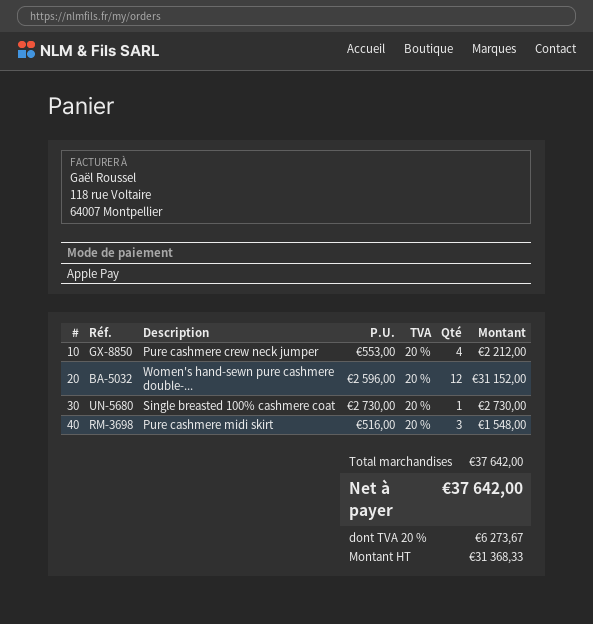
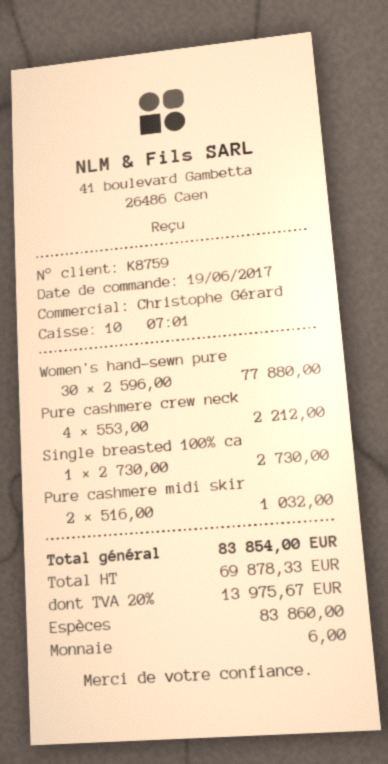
payment method: Apple Pay -> cash
Women's hand-sewn pure cashmere double-...: 12 x 2596.00 = 31152.00 -> 30 x 2596.00 = 77880.00
Pure cashmere midi skirt: 3 x 516.00 = 1548.00 -> 2 x 516.00 = 1032.00
net: 31368.33 -> 69878.33
tax: 20% = 6273.67 -> 20% = 13975.67
total: 37642.00 -> 83854.00

